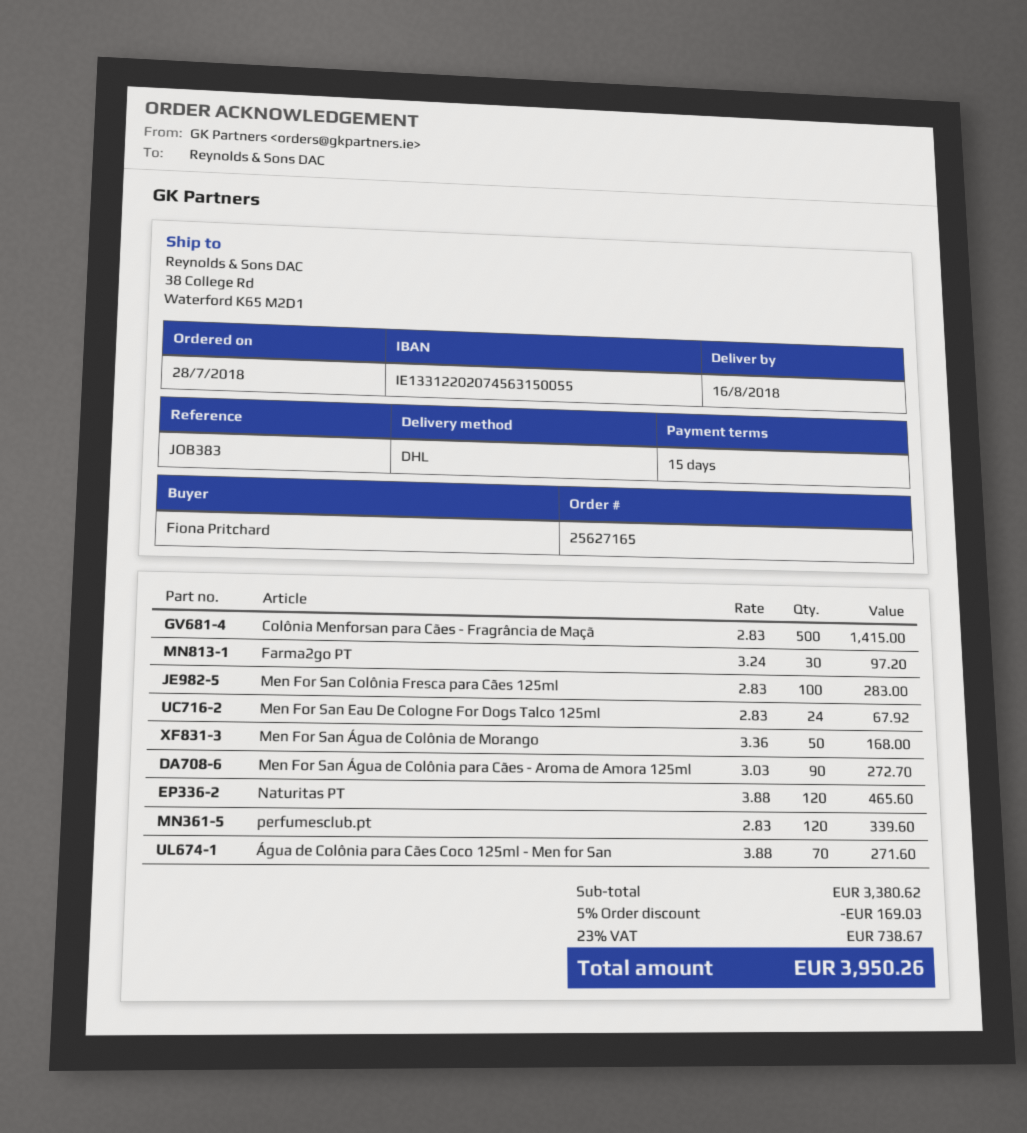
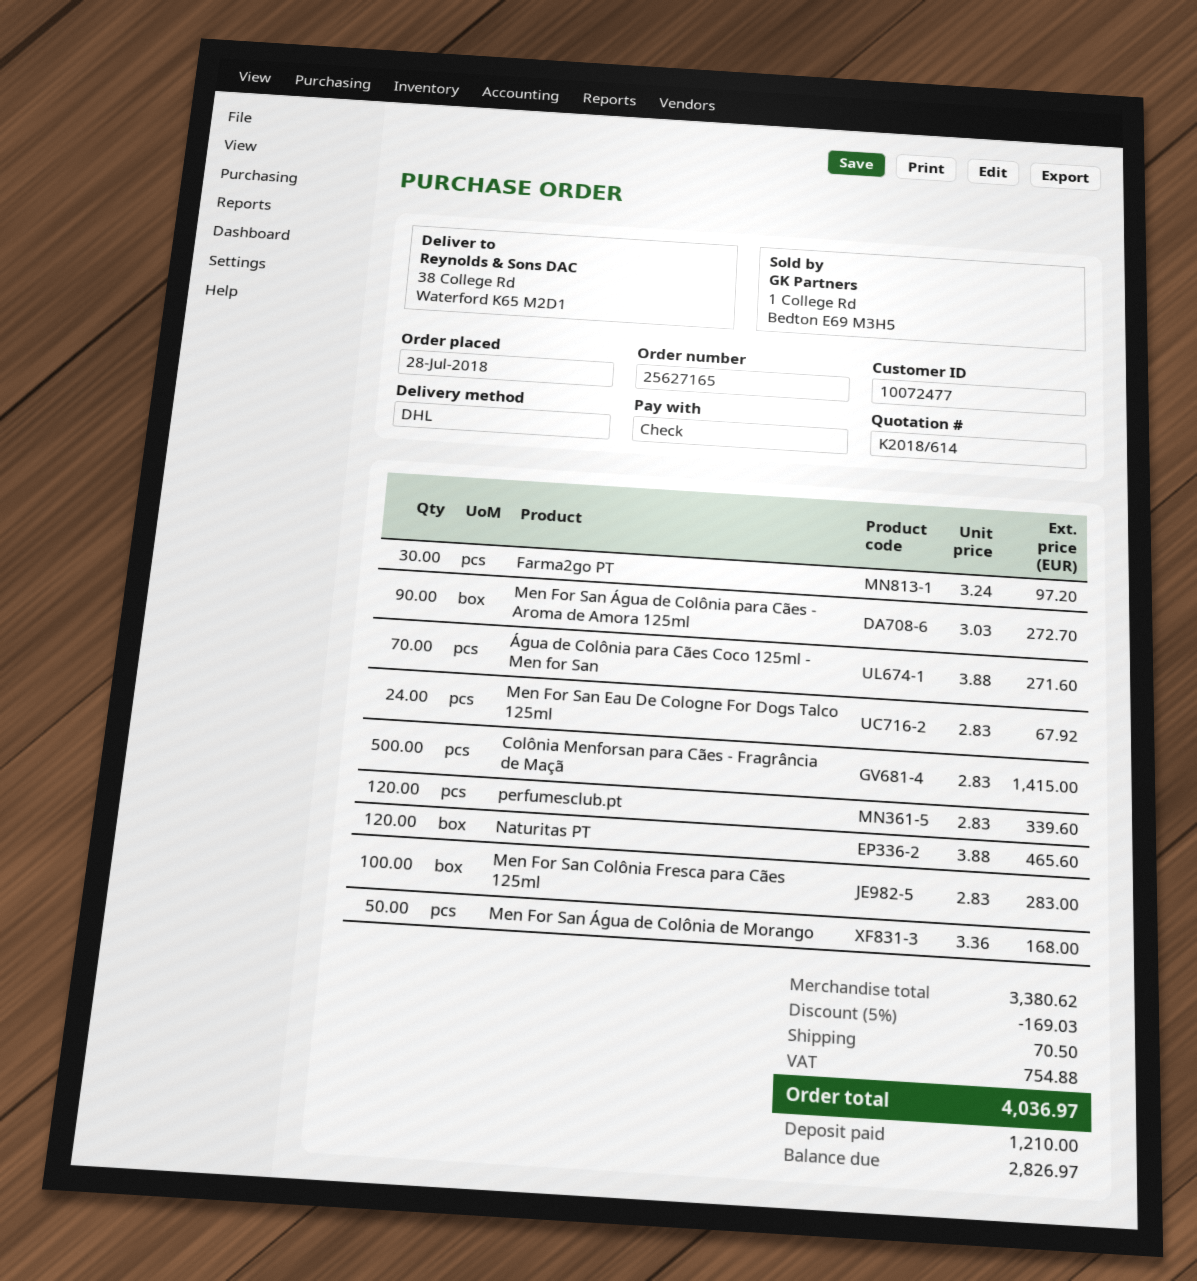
shipping: none -> 70.50
tax: 738.67 -> 754.88
total: 3950.26 -> 4036.97

